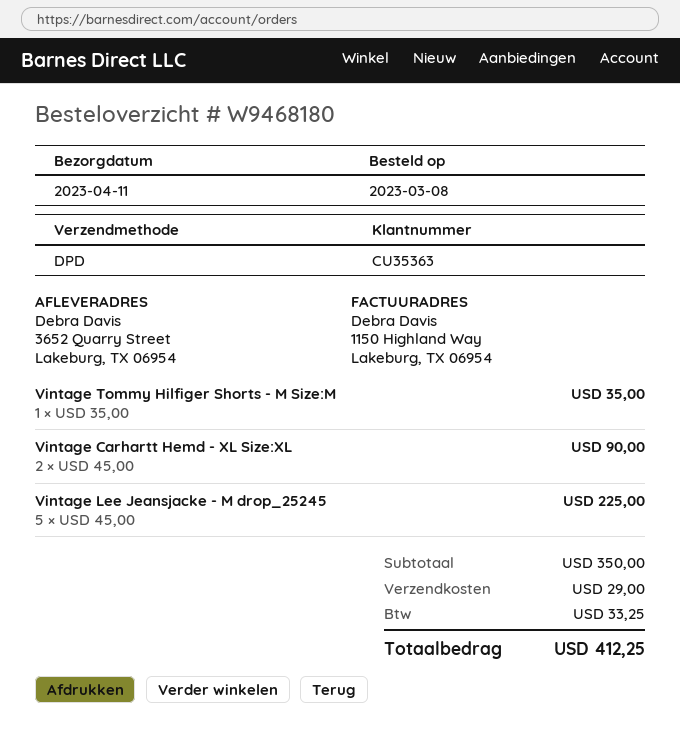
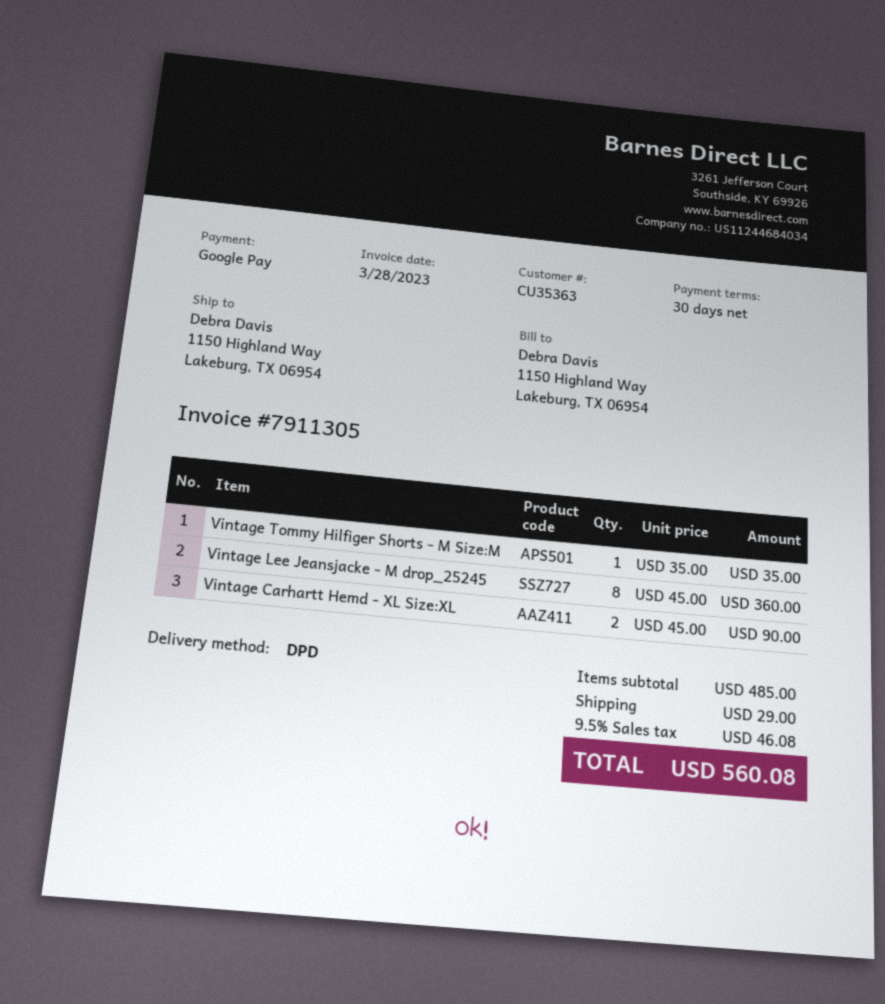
ship to: 3652 Quarry Street, Lakeburg, TX 06954 -> 1150 Highland Way, Lakeburg, TX 06954
Vintage Lee Jeansjacke - M drop_25245: 5 x 45.00 = 225.00 -> 8 x 45.00 = 360.00
subtotal: 350.00 -> 485.00
tax: 33.25 -> 46.08
total: 412.25 -> 560.08

